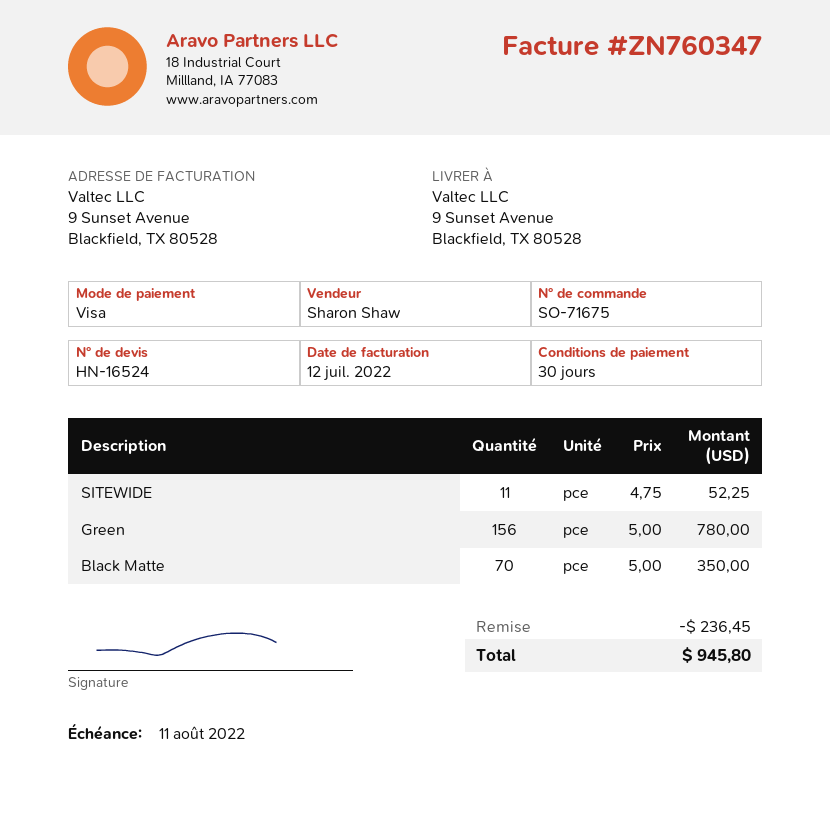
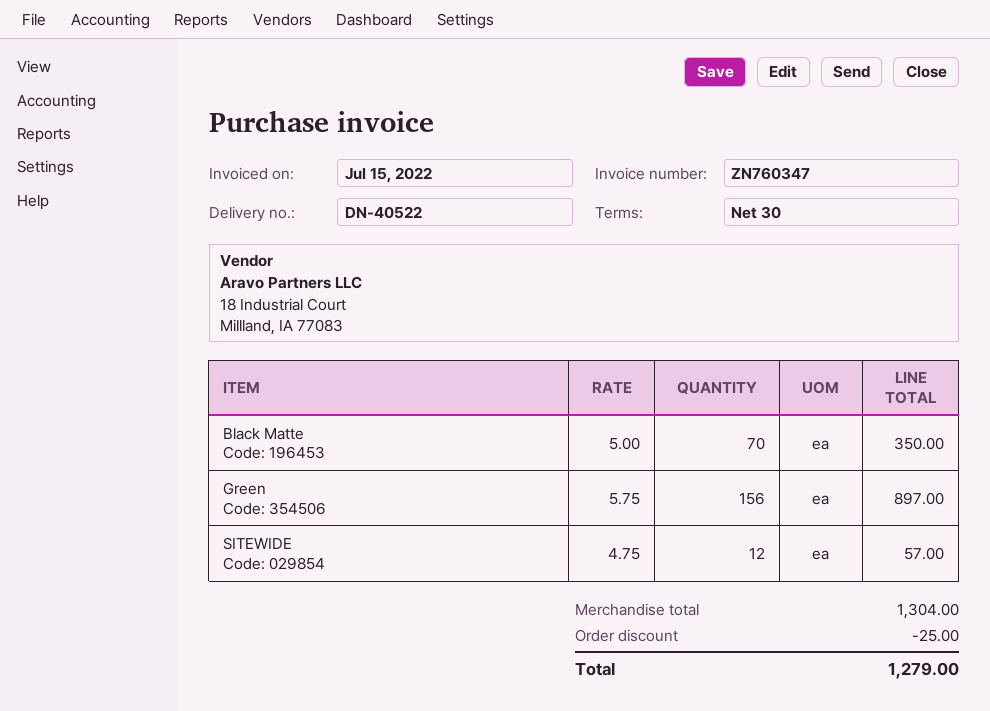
invoice date: 2022-07-12 -> 2022-07-15
SITEWIDE: 11 x 4.75 = 52.25 -> 12 x 4.75 = 57.00
Green: 156 x 5.00 = 780.00 -> 156 x 5.75 = 897.00
discount: 236.45 -> 25.00
total: 945.80 -> 1279.00

